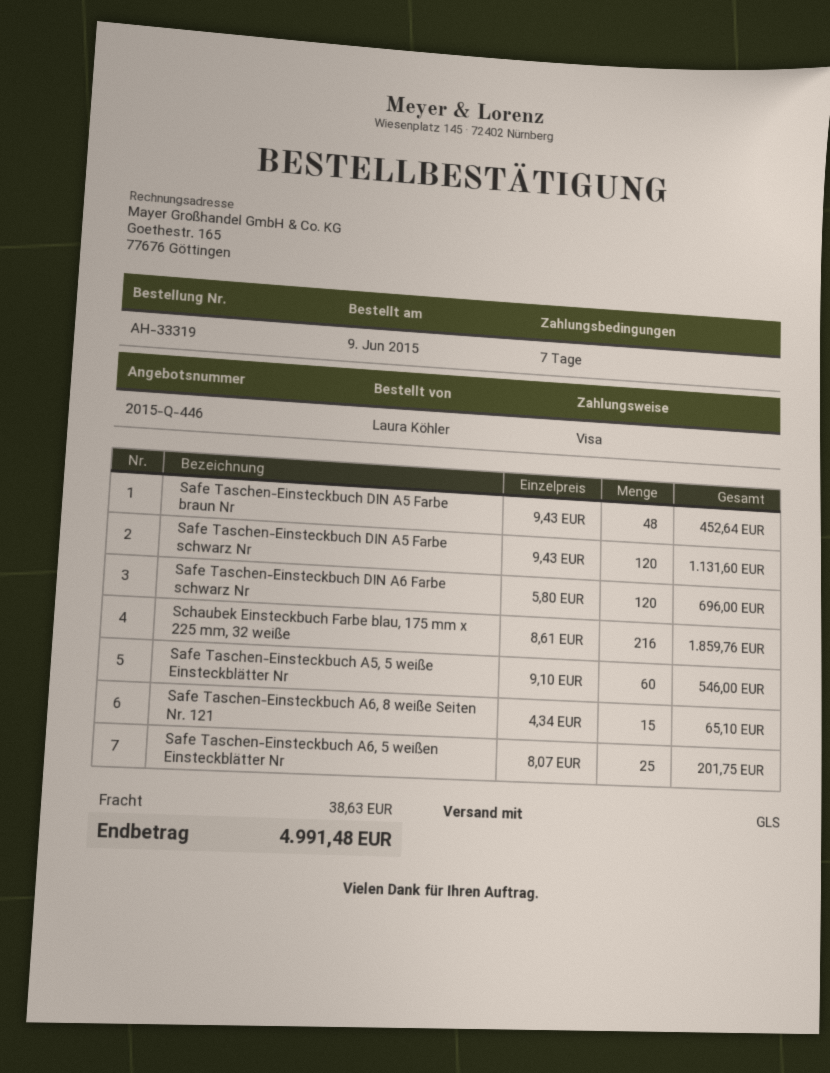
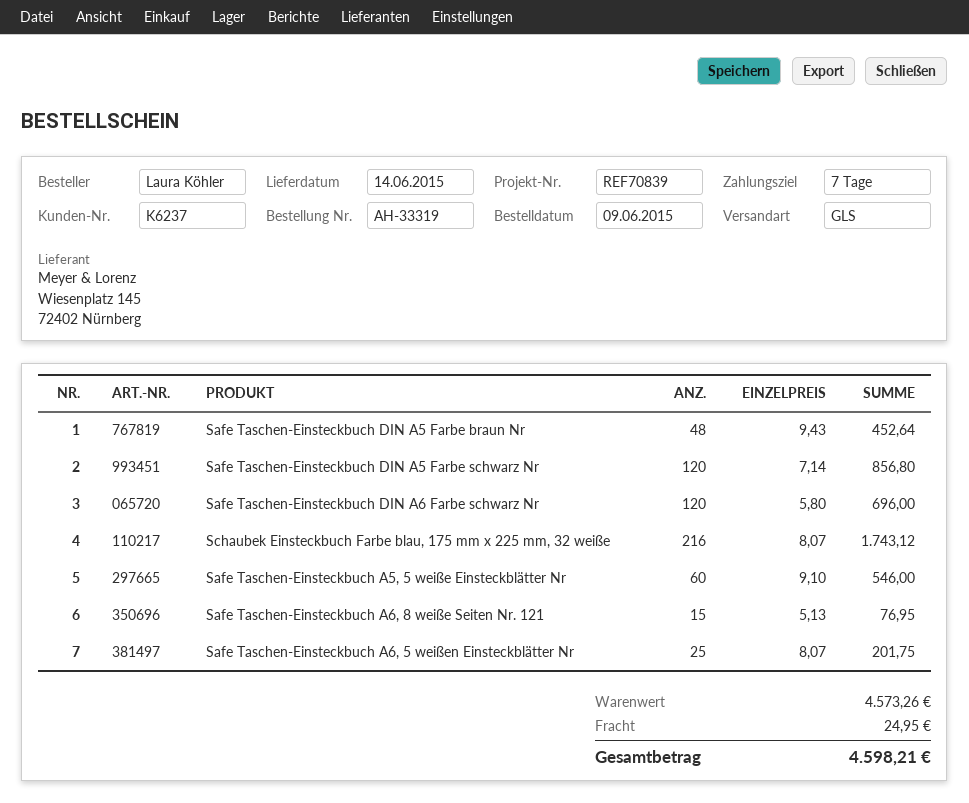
Safe Taschen-Einsteckbuch DIN A5 Farbe schwarz Nr: 120 x 9.43 = 1131.60 -> 120 x 7.14 = 856.80
Schaubek Einsteckbuch Farbe blau, 175 mm x 225 mm, 32 weiße: 216 x 8.61 = 1859.76 -> 216 x 8.07 = 1743.12
Safe Taschen-Einsteckbuch A6, 8 weiße Seiten Nr. 121: 15 x 4.34 = 65.10 -> 15 x 5.13 = 76.95
shipping: 38.63 -> 24.95
total: 4991.48 -> 4598.21

